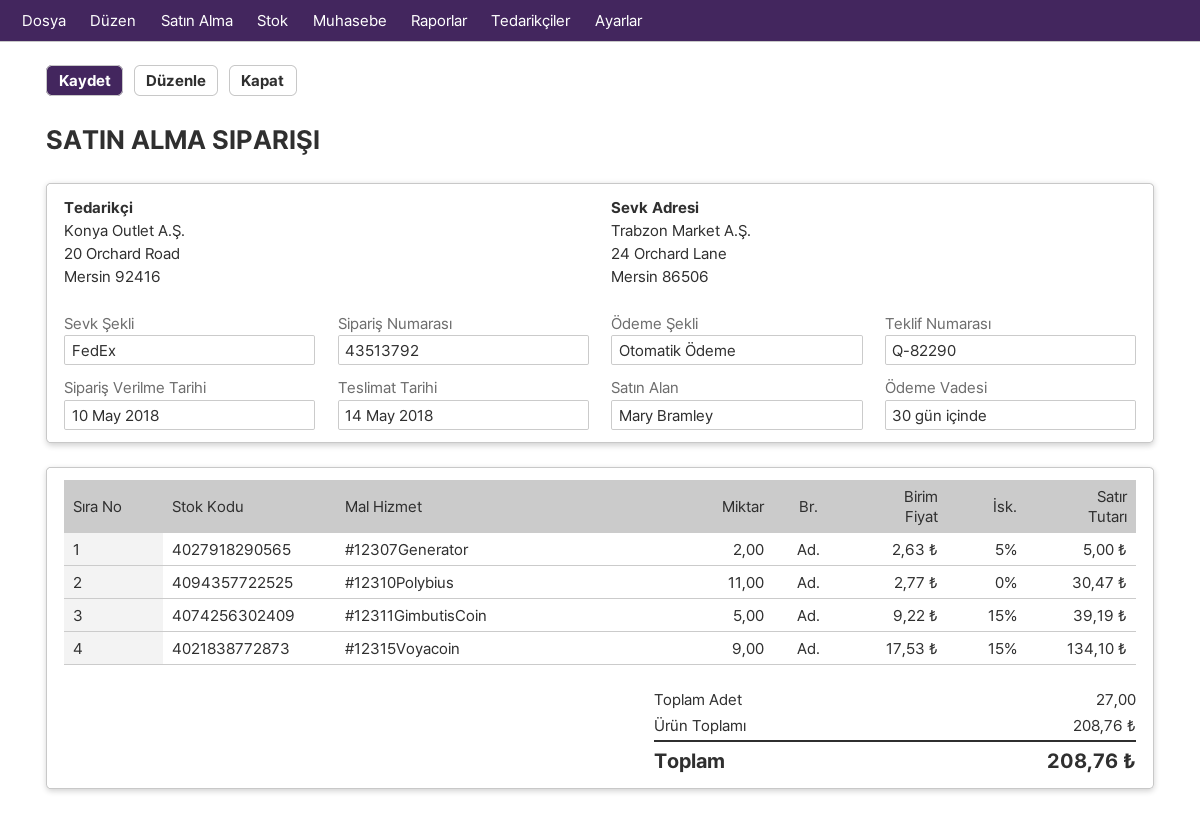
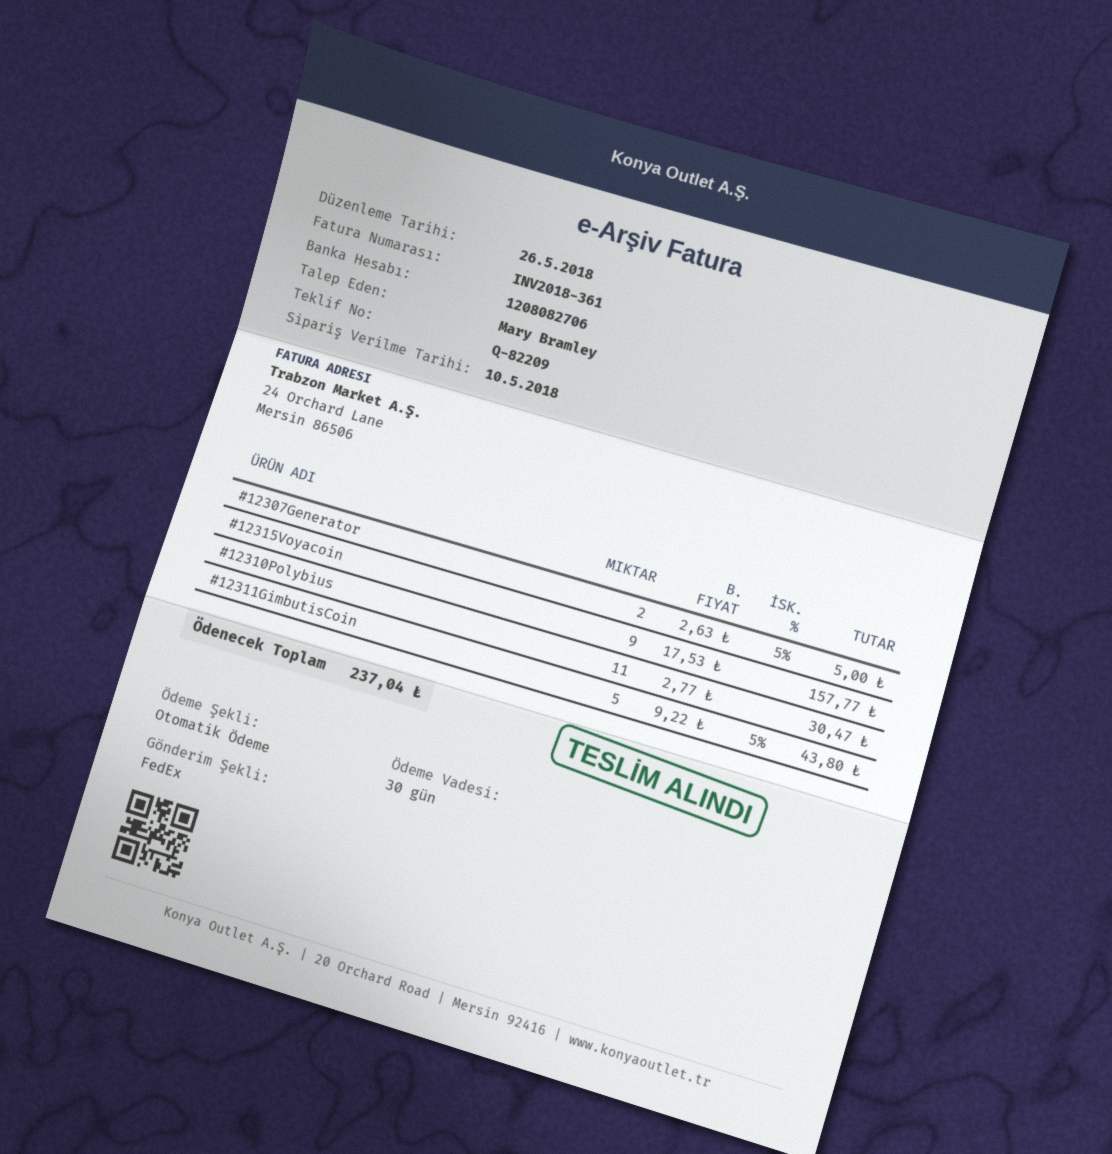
quote number: Q-82290 -> Q-82209
#12311GimbutisCoin: 5 x 9.22 - 15% = 39.19 -> 5 x 9.22 - 5% = 43.80
#12315Voyacoin: 9 x 17.53 - 15% = 134.10 -> 9 x 17.53 = 157.77
total: 208.76 -> 237.04

